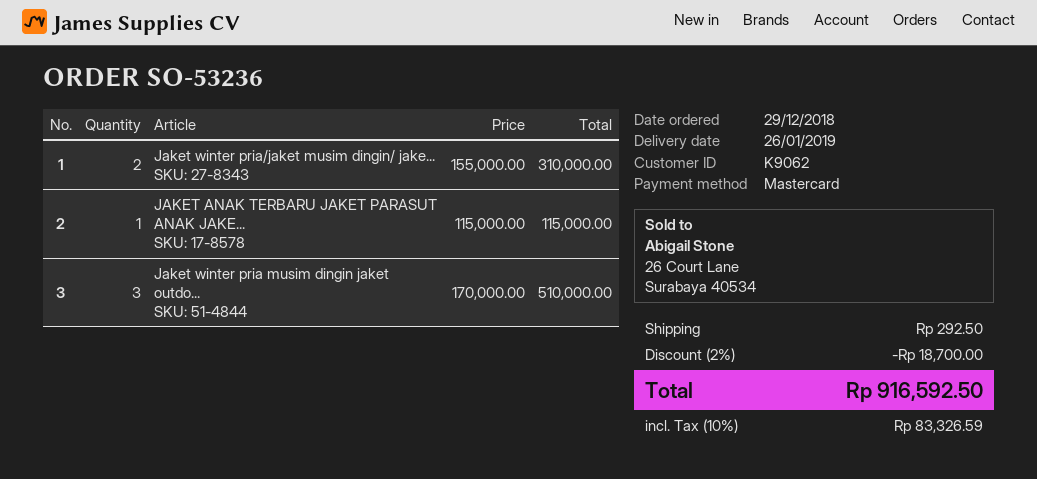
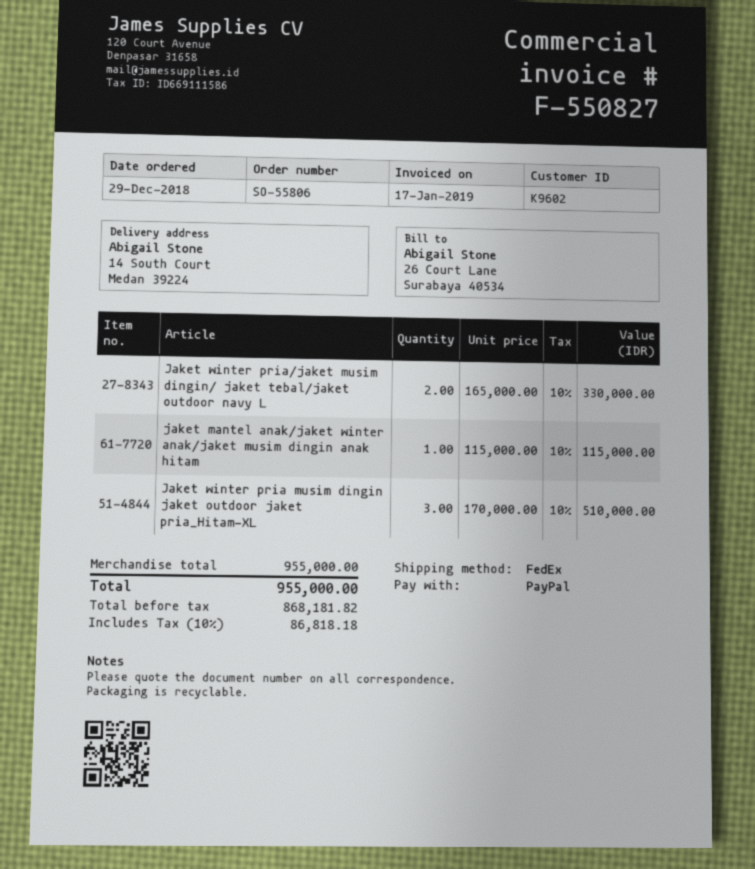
order number: SO-53236 -> SO-55806
customer number: K9062 -> K9602
payment method: Mastercard -> PayPal
Jaket winter pria/jaket musim dingin/ jake...: 2 x 155000.00 = 310000.00 -> 2 x 165000.00 = 330000.00
JAKET ANAK TERBARU JAKET PARASUT ANAK JAKE...: 1 x 115000.00 = 115000.00 -> none
jaket mantel anak/jaket winter anak/jaket musim dingin anak hitam: none -> 1 x 115000.00 = 115000.00
discount: 2% = 18700.00 -> none
shipping: 292.50 -> none
tax: 10% = 83326.59 -> 10% = 86818.18
total: 916592.50 -> 955000.00

